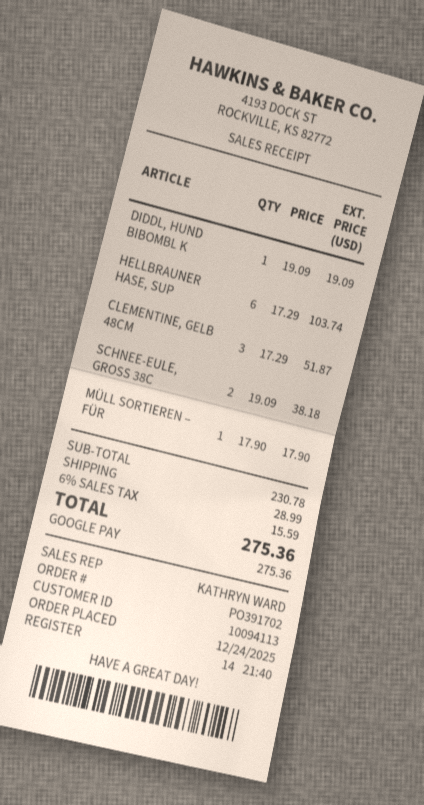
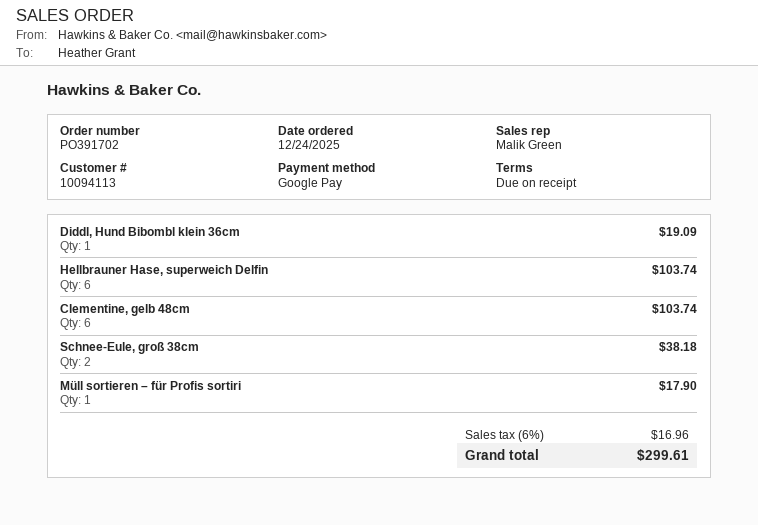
sales rep: KATHRYN WARD -> Malik Green
CLEMENTINE, GELB 48CM: 3 for 51.87 -> 6 for 103.74
shipping: 28.99 -> none
tax: 6% = 15.59 -> 6% = 16.96
total: 275.36 -> 299.61

